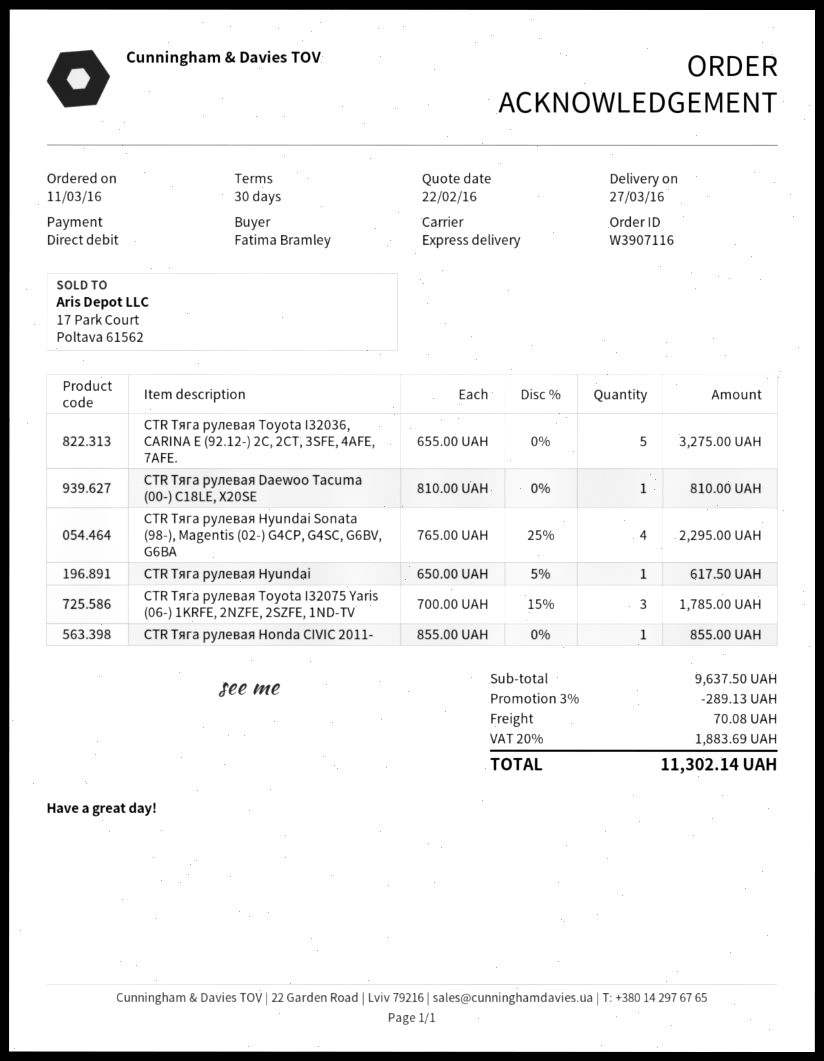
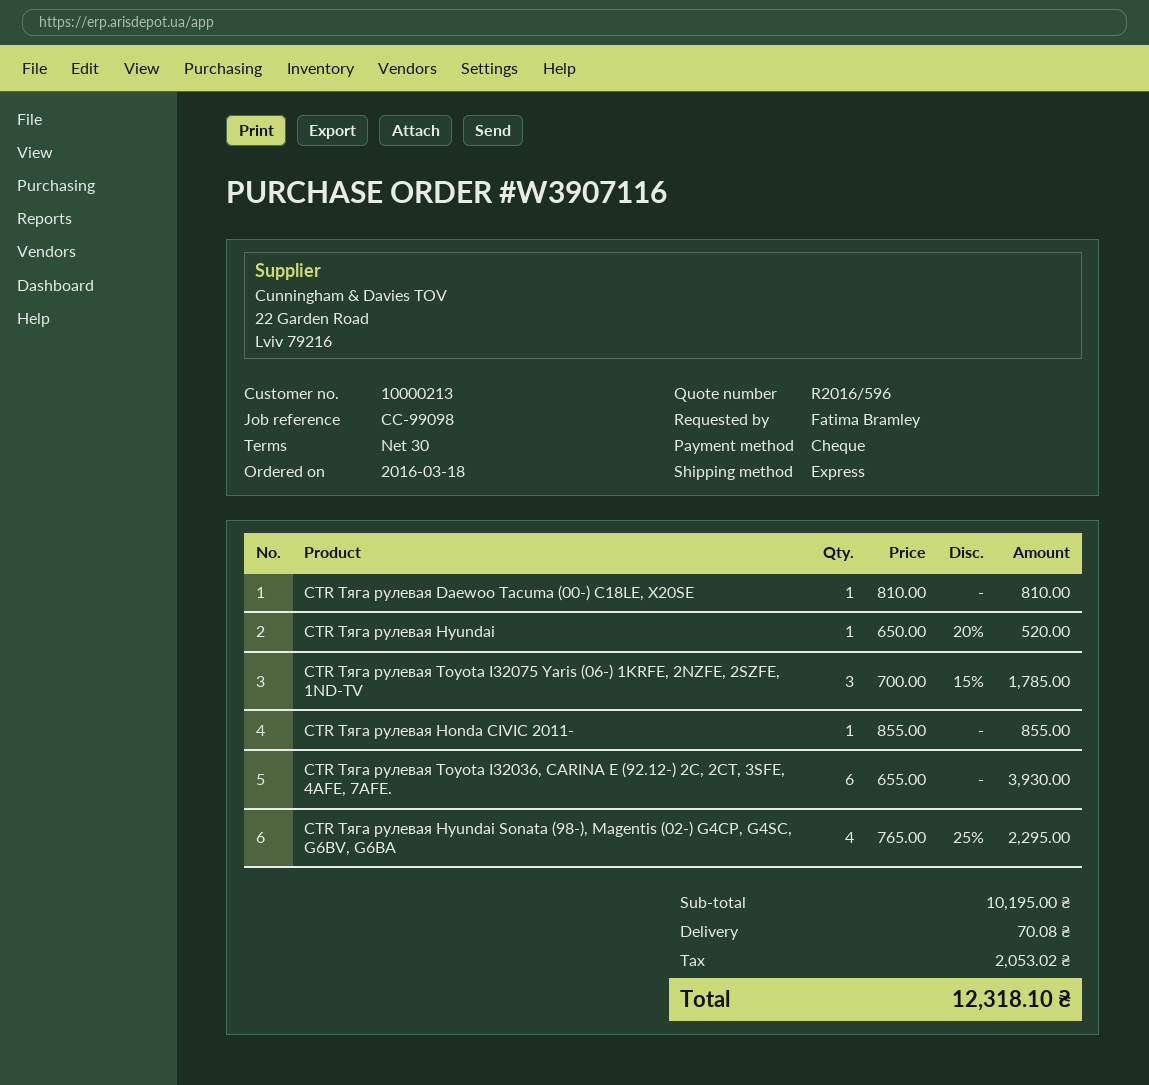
order date: 2016-03-11 -> 2016-03-18
payment method: direct debit -> cheque
CTR Тяга рулевая Toyota I32036, CARINA E (92.12-) 2C, 2CT, 3SFE, 4AFE, 7AFE.: 5 x 655.00 = 3275.00 -> 6 x 655.00 = 3930.00
CTR Тяга рулевая Hyundai: 1 x 650.00 - 5% = 617.50 -> 1 x 650.00 - 20% = 520.00
subtotal: 9637.50 -> 10195.00
discount: 3% = 289.13 -> none
tax: 1883.69 -> 2053.02
total: 11302.14 -> 12318.10

